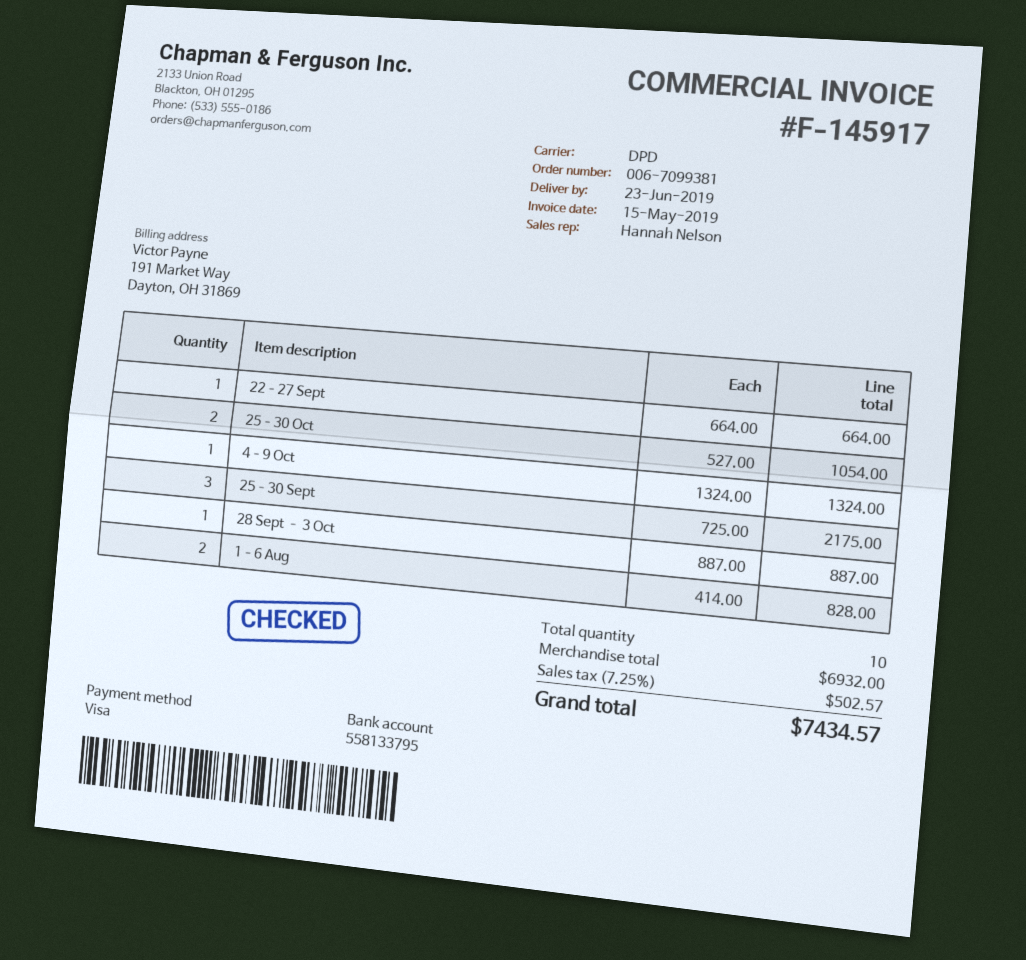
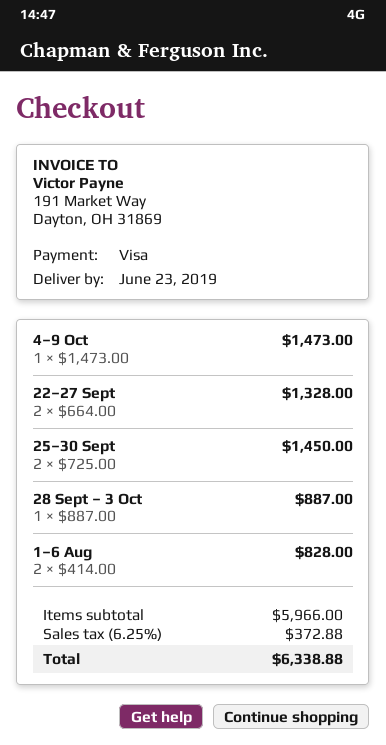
22–27 Sept: 1 x 664.00 = 664.00 -> 2 x 664.00 = 1328.00
25–30 Oct: 2 x 527.00 = 1054.00 -> none
4–9 Oct: 1 x 1324.00 = 1324.00 -> 1 x 1473.00 = 1473.00
25–30 Sept: 3 x 725.00 = 2175.00 -> 2 x 725.00 = 1450.00
subtotal: 6932.00 -> 5966.00
tax: 7.25% = 502.57 -> 6.25% = 372.88
total: 7434.57 -> 6338.88

